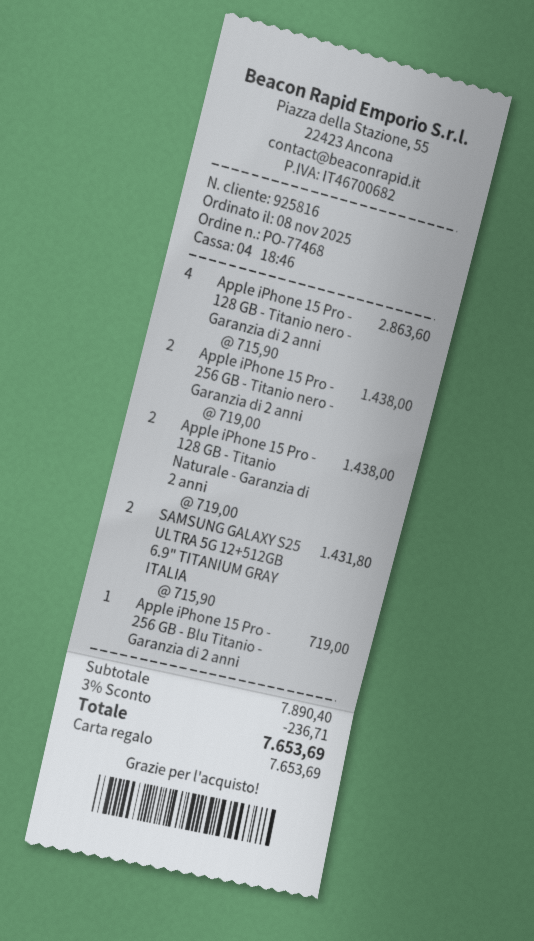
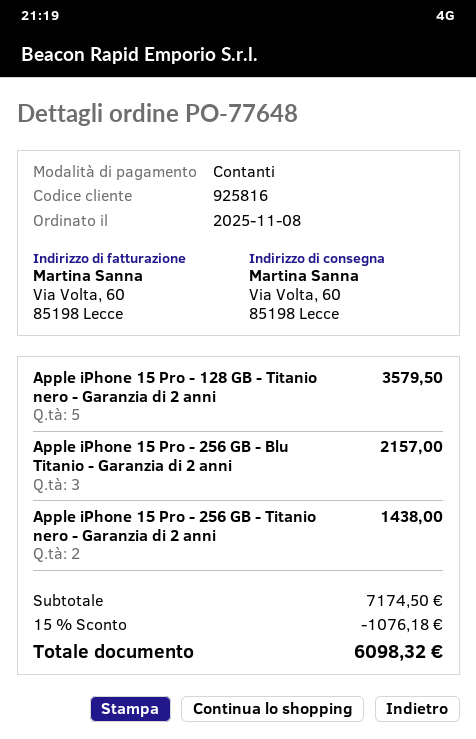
order number: PO-77468 -> PO-77648
payment method: gift card -> cash
Apple iPhone 15 Pro - 128 GB - Titanio nero - Garanzia di 2 anni: 4 for 2863.60 -> 5 for 3579.50
Apple iPhone 15 Pro - 128 GB - Titanio Naturale - Garanzia di 2 anni: 2 for 1438.00 -> none
SAMSUNG GALAXY S25 ULTRA 5G 12+512GB 6.9" TITANIUM GRAY ITALIA: 2 for 1431.80 -> none
Apple iPhone 15 Pro - 256 GB - Blu Titanio - Garanzia di 2 anni: 1 for 719.00 -> 3 for 2157.00
subtotal: 7890.40 -> 7174.50
discount: 3% = 236.71 -> 15% = 1076.18
total: 7653.69 -> 6098.32

